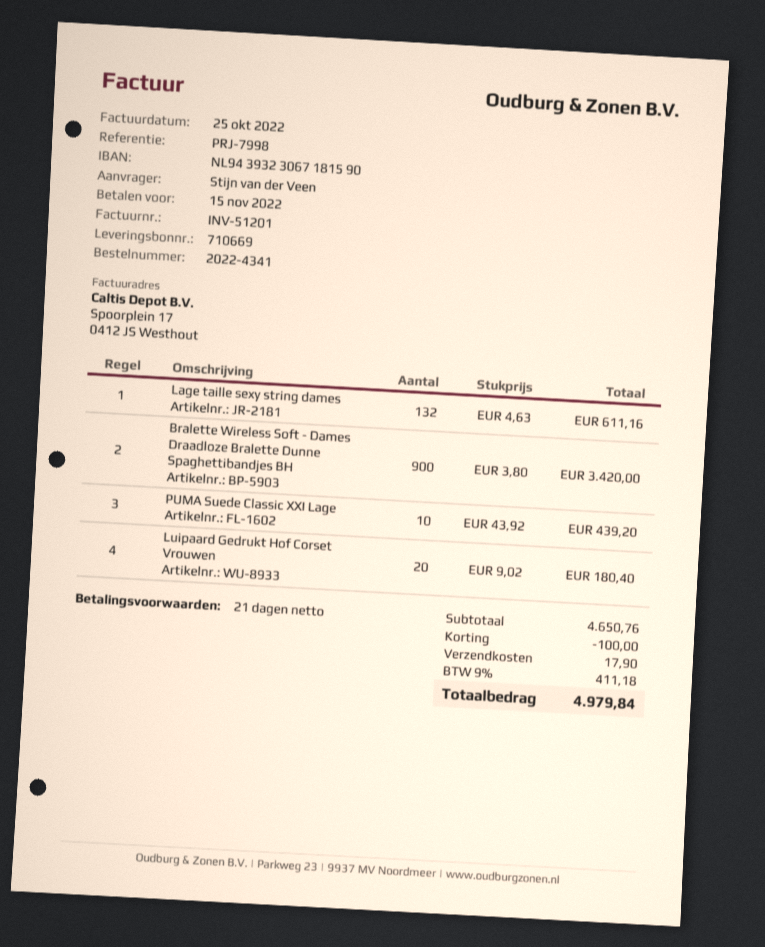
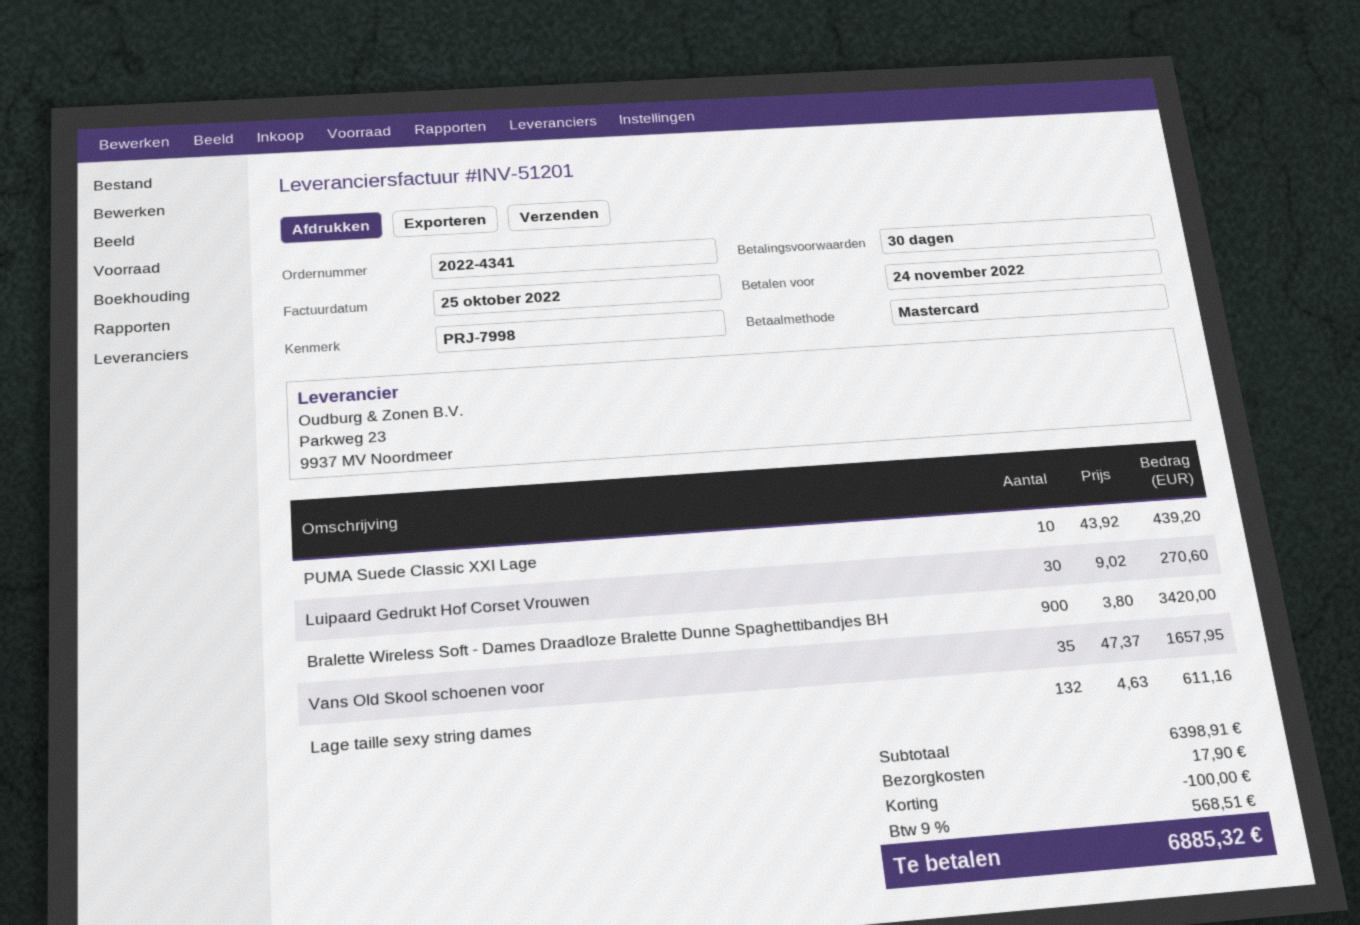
payment terms: 21 days -> 30 days
due date: 2022-11-15 -> 2022-11-24
Luipaard Gedrukt Hof Corset Vrouwen: 20 x 9.02 = 180.40 -> 30 x 9.02 = 270.60
Vans Old Skool schoenen voor: none -> 35 x 47.37 = 1657.95
subtotal: 4650.76 -> 6398.91
tax: 9% = 411.18 -> 9% = 568.51
total: 4979.84 -> 6885.32

